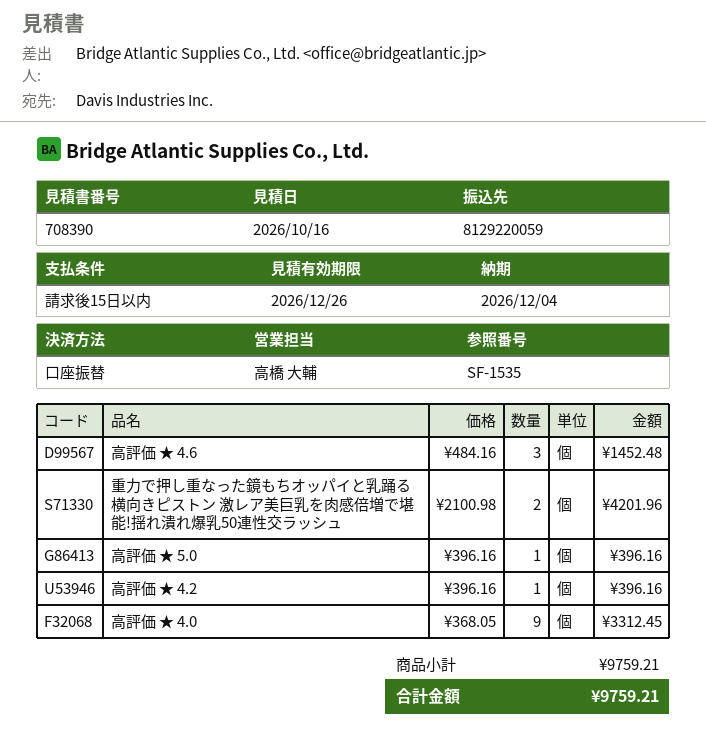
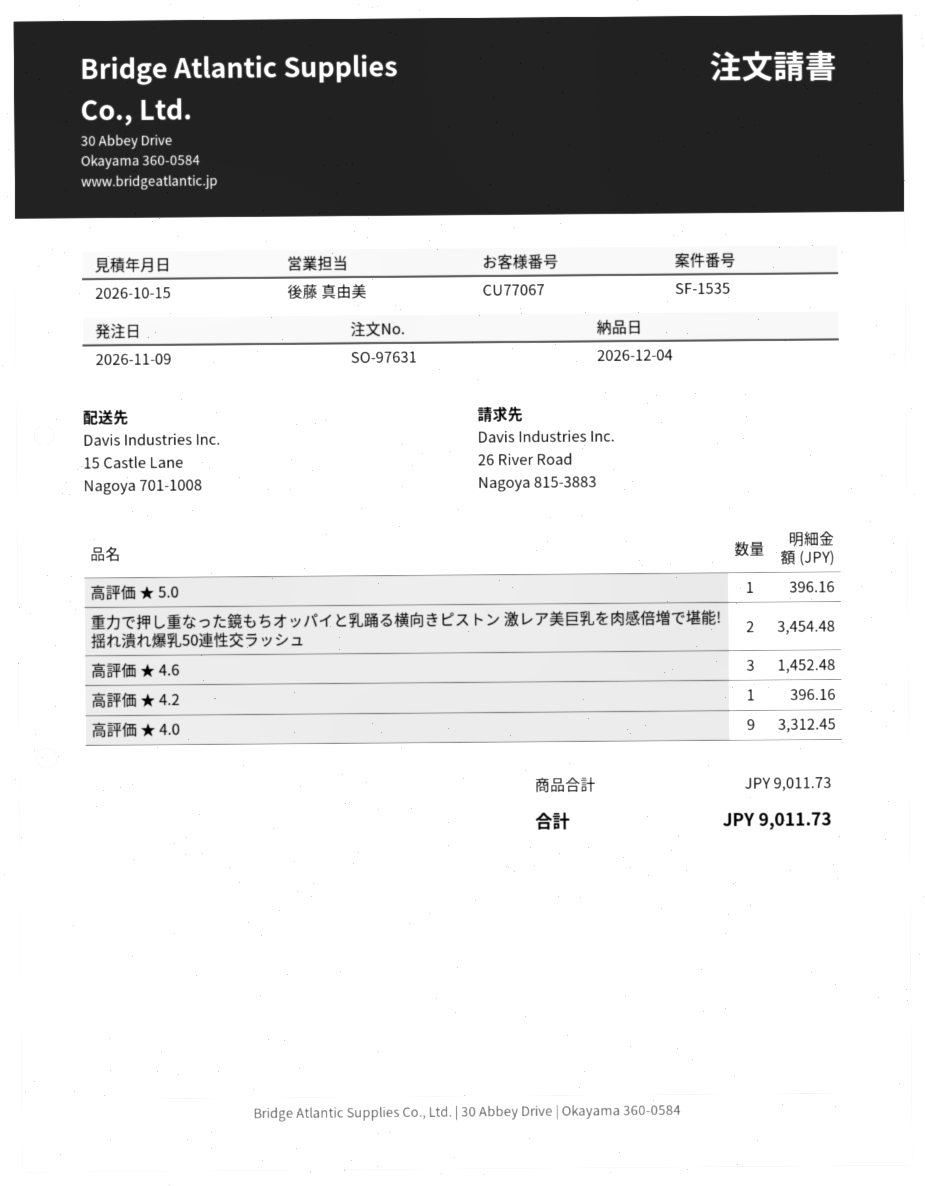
quote date: 2026-10-16 -> 2026-10-15
sales rep: 高橋 大輔 -> 後藤 真由美
重力で押し重なった鏡もちオッパイと乳踊る横向きピストン 激レア美巨乳を肉感倍増で堪能!揺れ潰れ爆乳50連性交ラッシュ: 2 for 4201.96 -> 2 for 3454.48
subtotal: 9759.21 -> 9011.73
total: 9759.21 -> 9011.73

